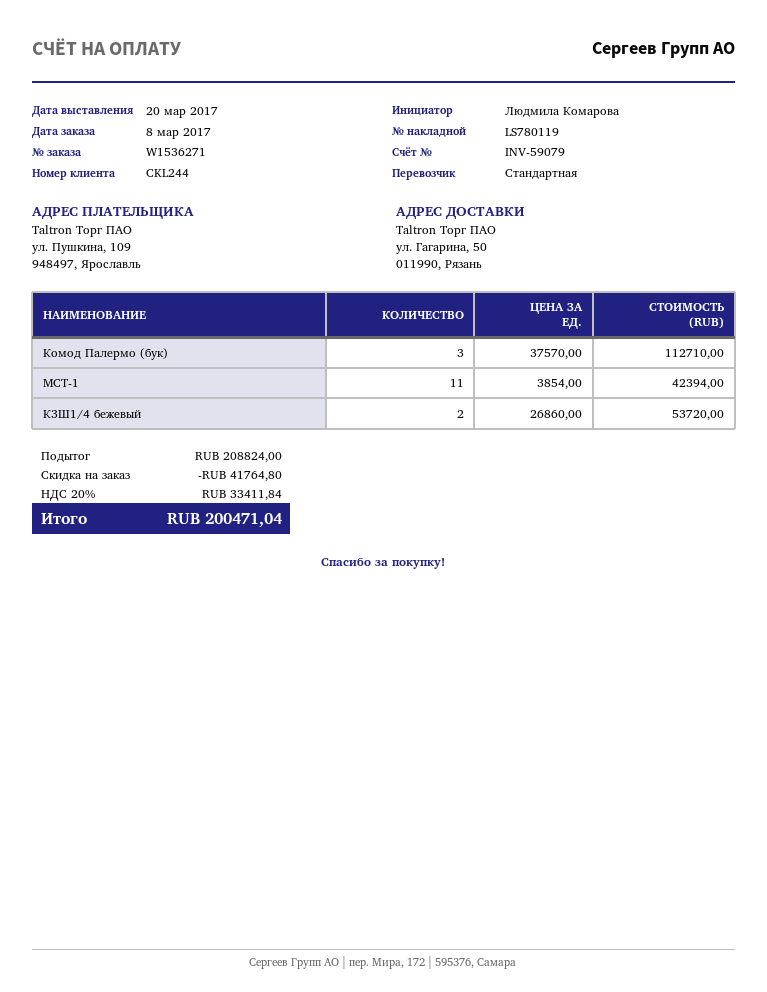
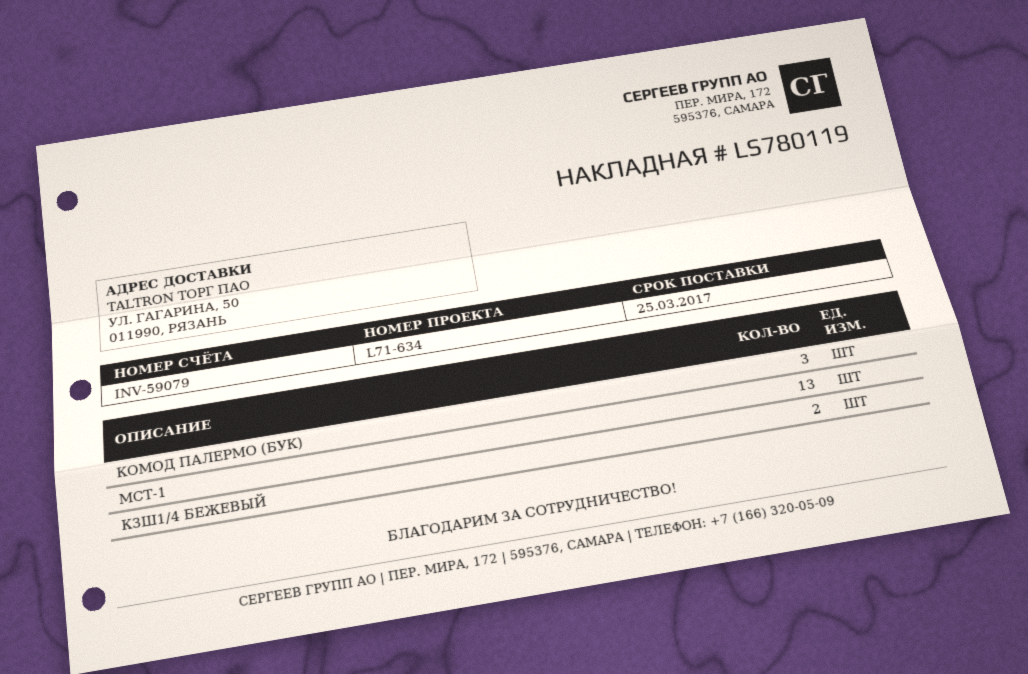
МСТ-1: 11 -> 13

